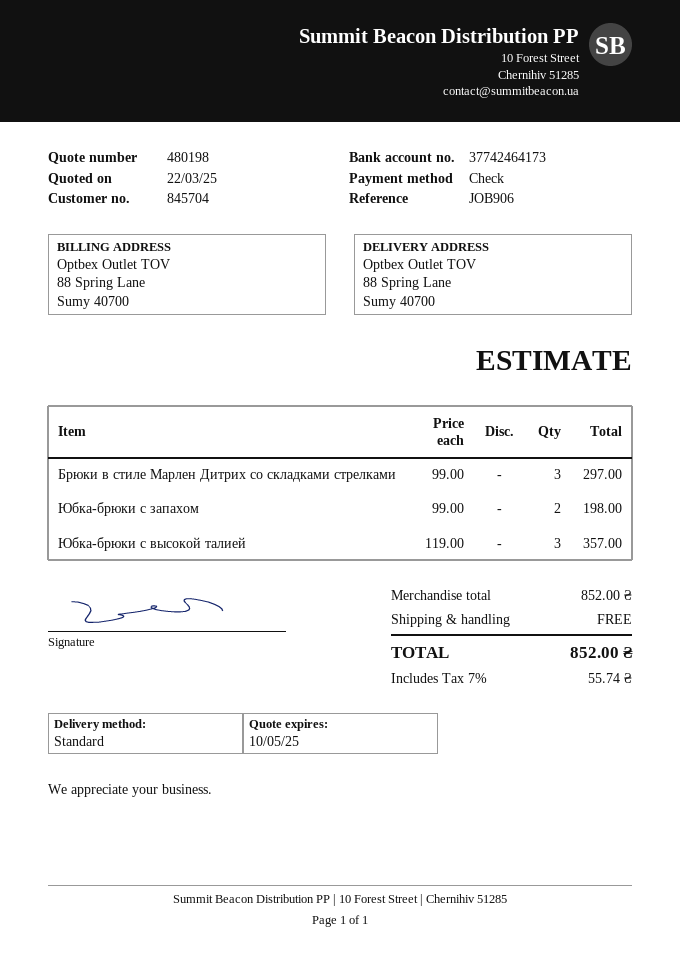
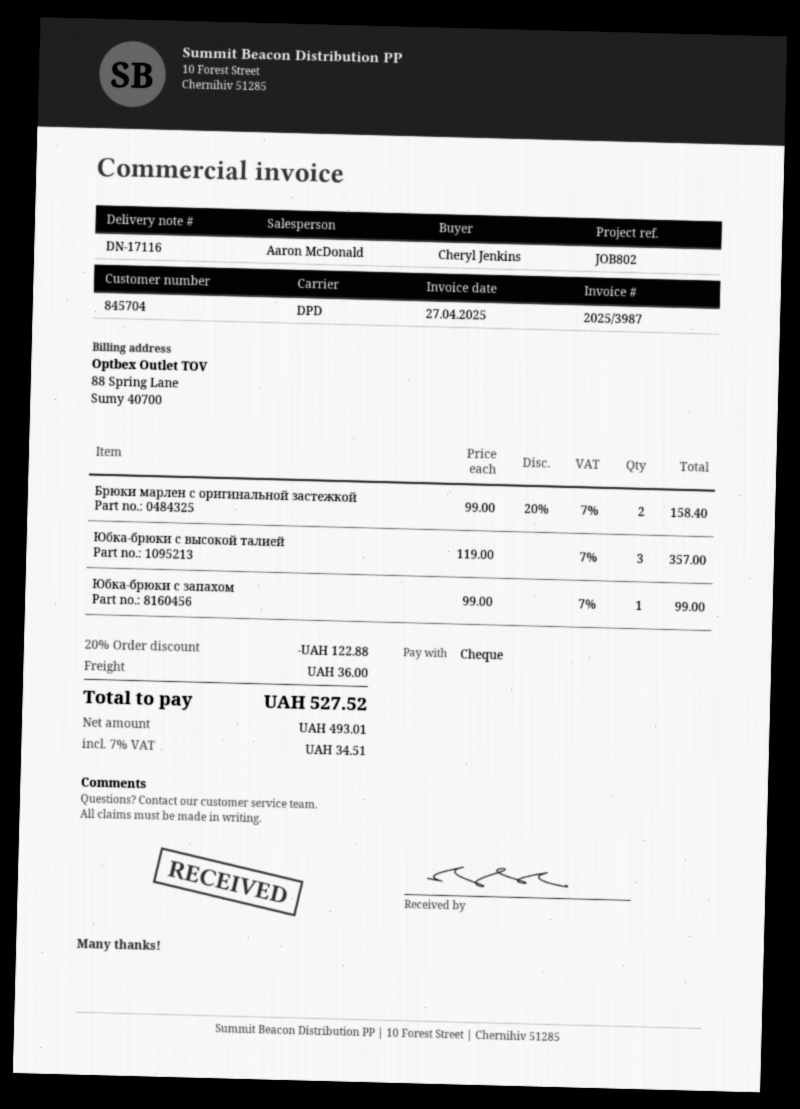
reference: JOB906 -> JOB802
shipping method: standard -> DPD
Брюки в стиле Марлен Дитрих со складками стрелками: 3 x 99.00 = 297.00 -> none
Юбка-брюки с запахом: 2 x 99.00 = 198.00 -> 1 x 99.00 = 99.00
Брюки марлен с оригинальной застежкой: none -> 2 x 99.00 - 20% = 158.40
discount: none -> 20% = 122.88
shipping: 0.00 -> 36.00
tax: 7% = 55.74 -> 7% = 34.51
total: 852.00 -> 527.52

